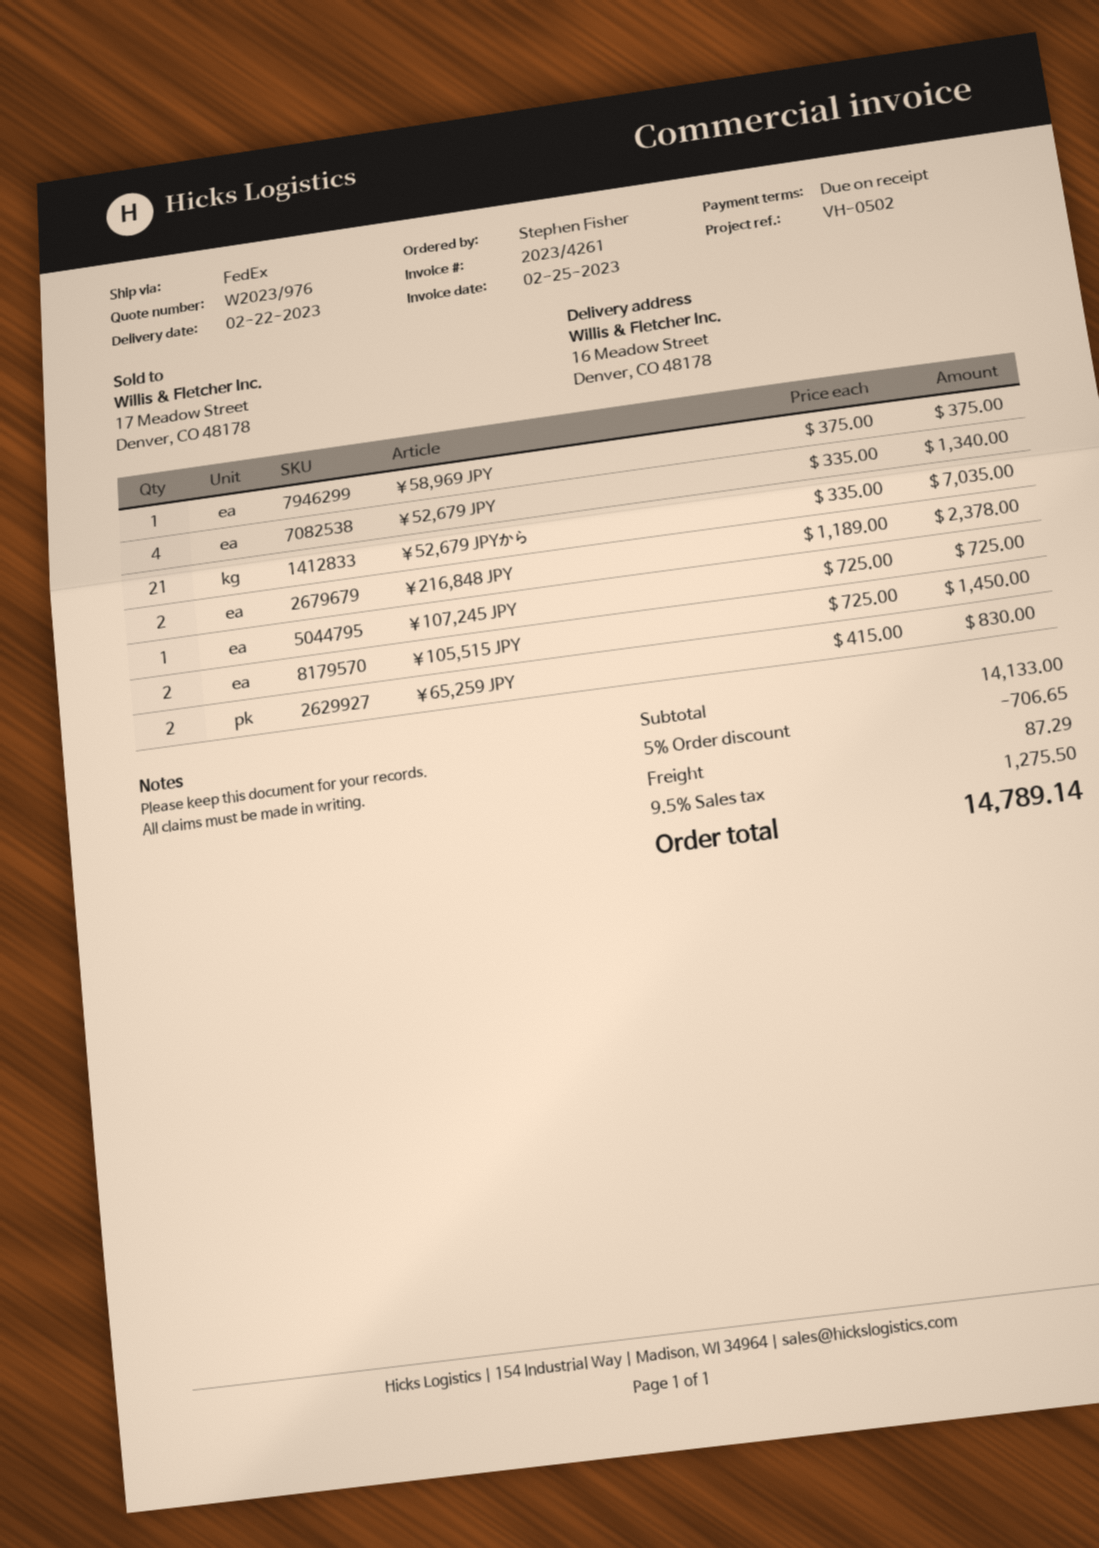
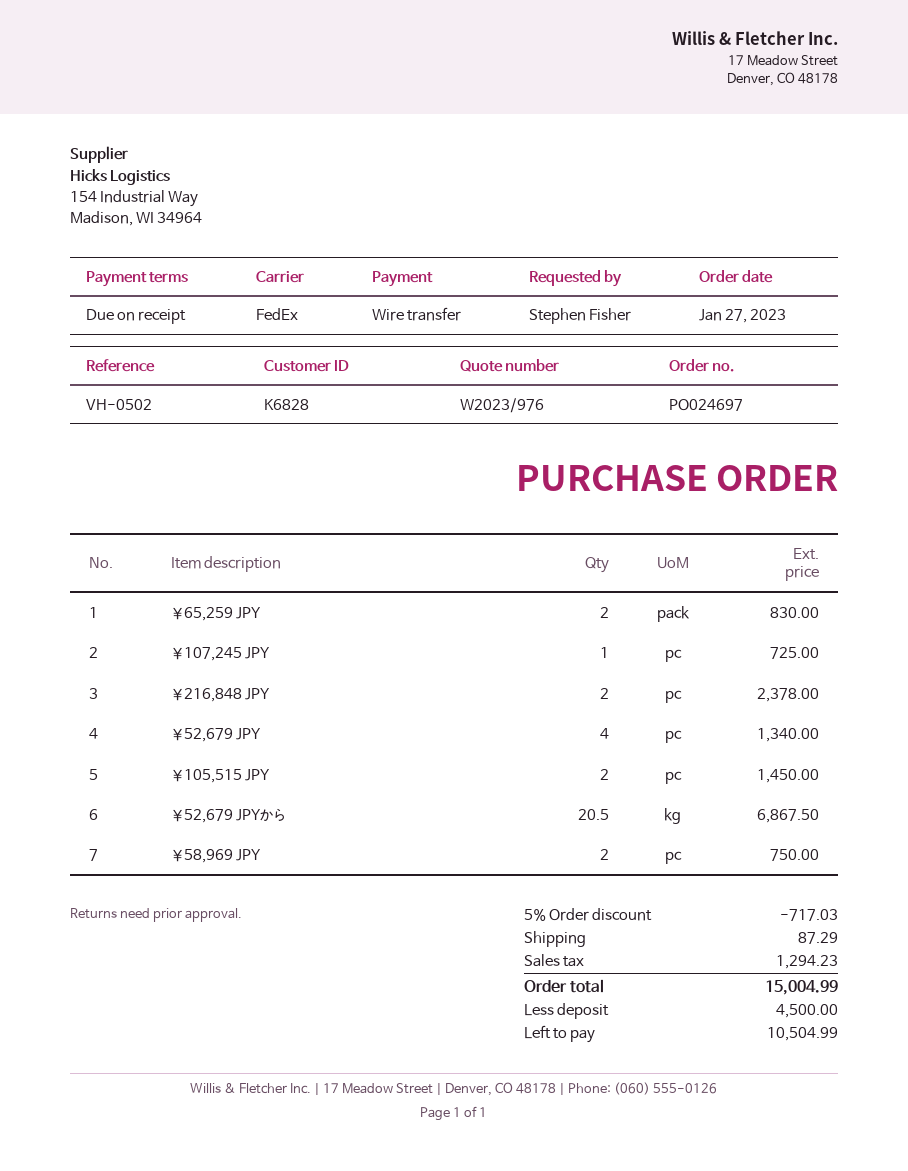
¥58,969 JPY: 1 for 375.00 -> 2 for 750.00
¥52,679 JPYから: 21 for 7035.00 -> 20.5 for 6867.50
discount: 5% = 706.65 -> 5% = 717.03
tax: 1275.50 -> 1294.23
total: 14789.14 -> 15004.99

